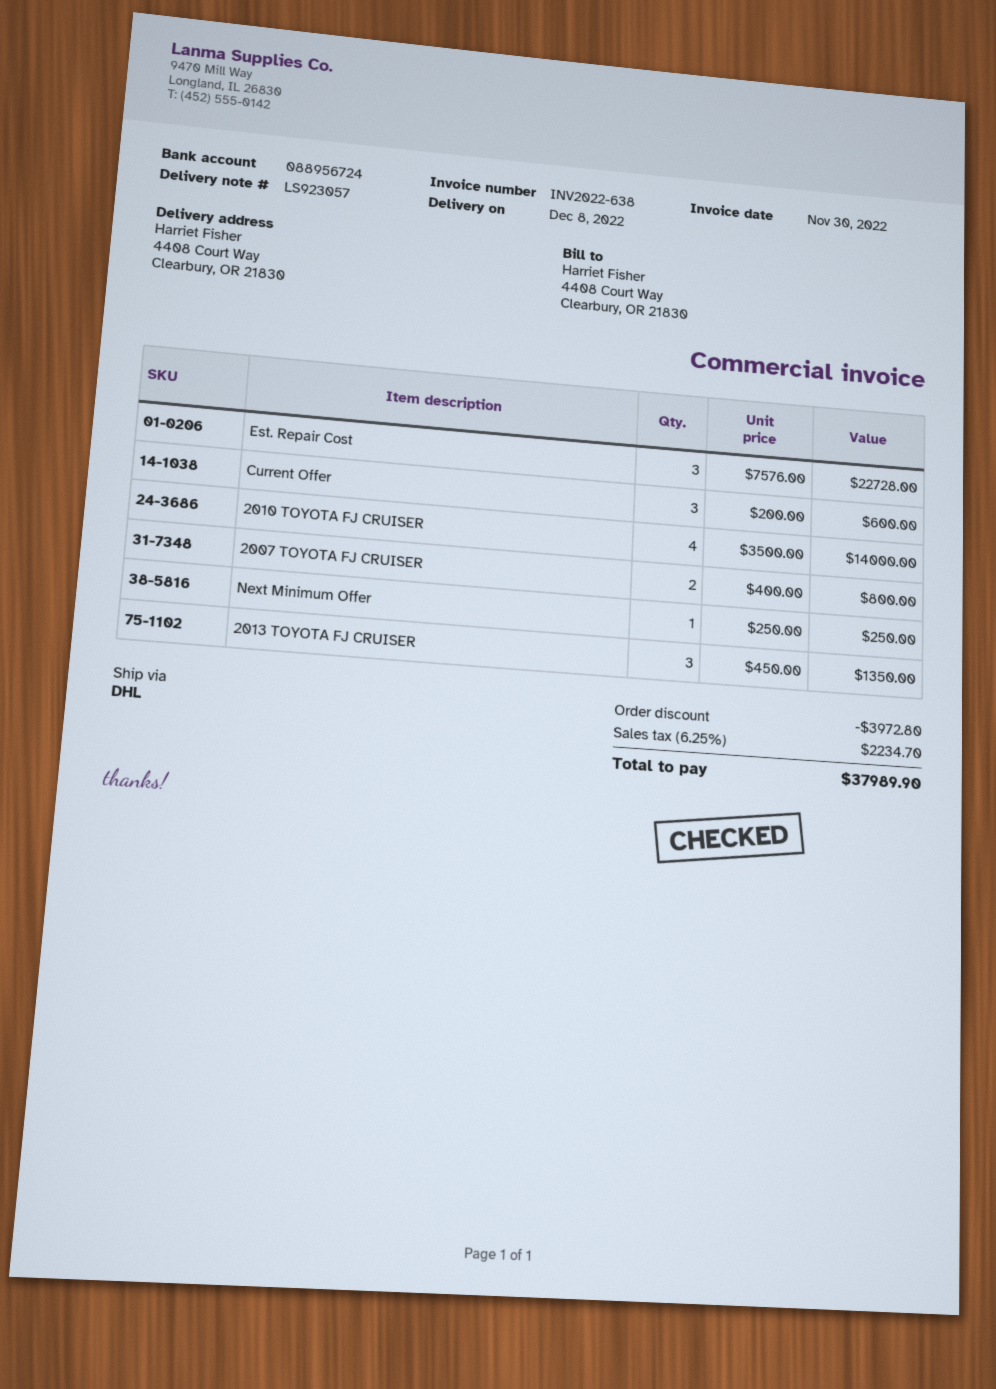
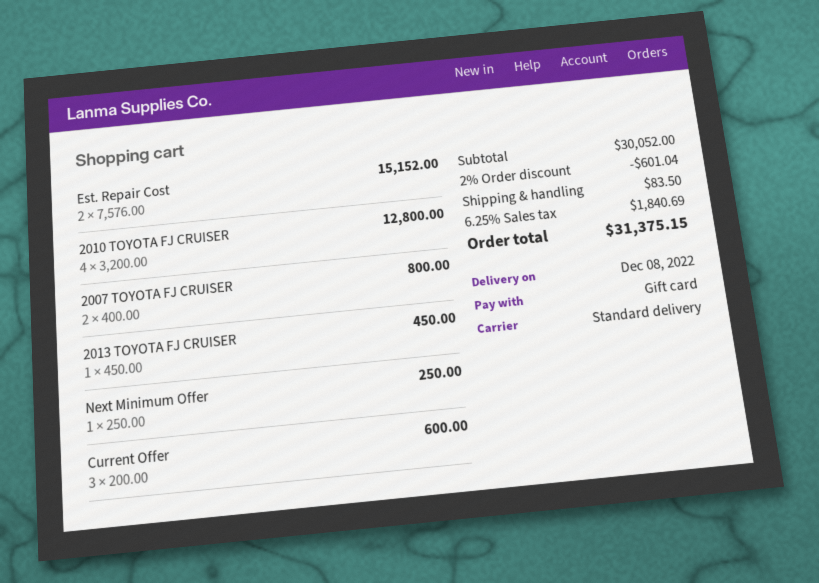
shipping method: DHL -> standard
Est. Repair Cost: 3 x 7576.00 = 22728.00 -> 2 x 7576.00 = 15152.00
2010 TOYOTA FJ CRUISER: 4 x 3500.00 = 14000.00 -> 4 x 3200.00 = 12800.00
2013 TOYOTA FJ CRUISER: 3 x 450.00 = 1350.00 -> 1 x 450.00 = 450.00
discount: 3972.80 -> 601.04
shipping: none -> 83.50
tax: 6.25% = 2234.70 -> 6.25% = 1840.69
total: 37989.90 -> 31375.15

